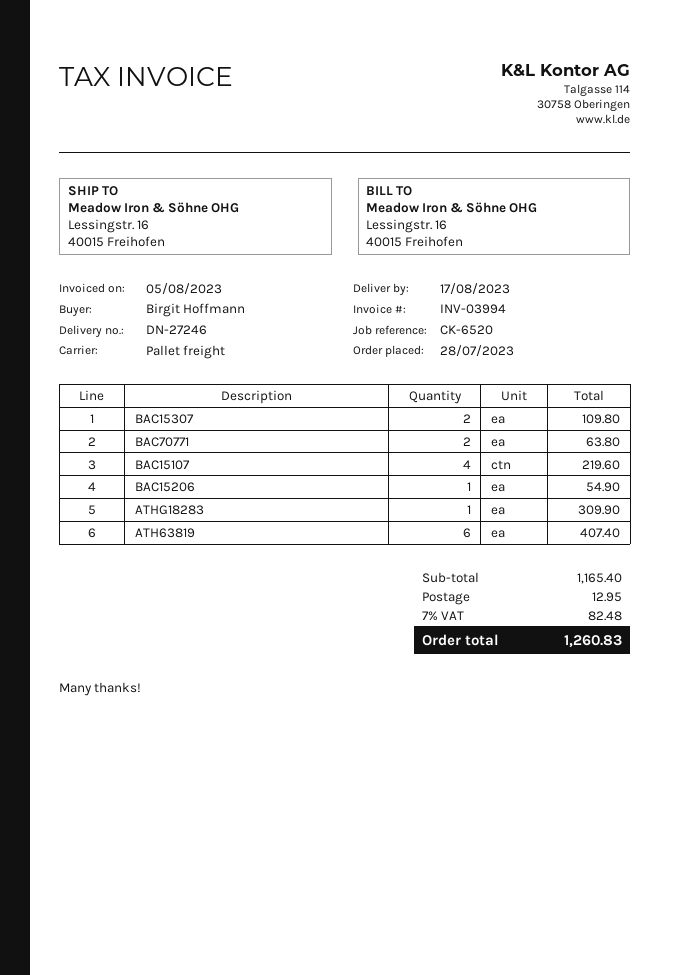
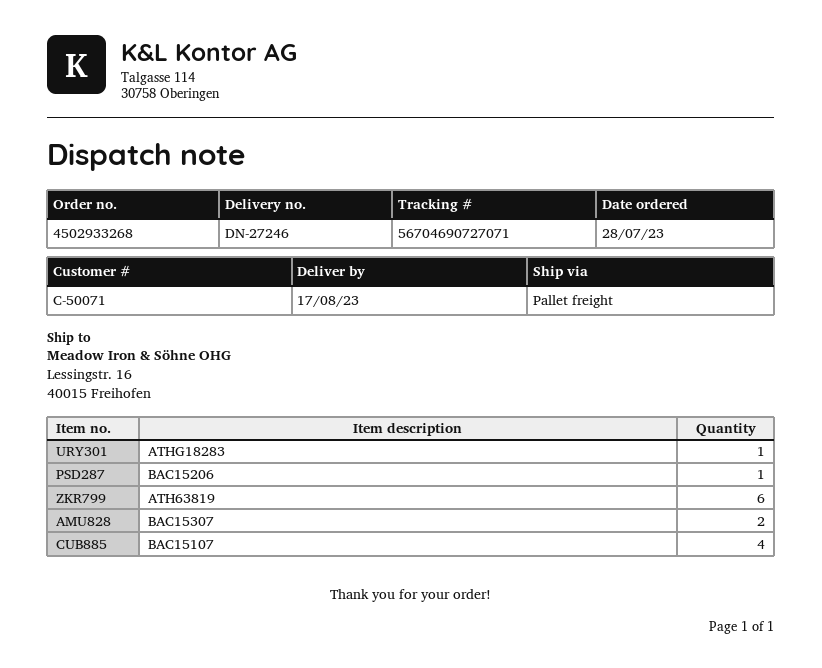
BAC70771: 2 -> none

